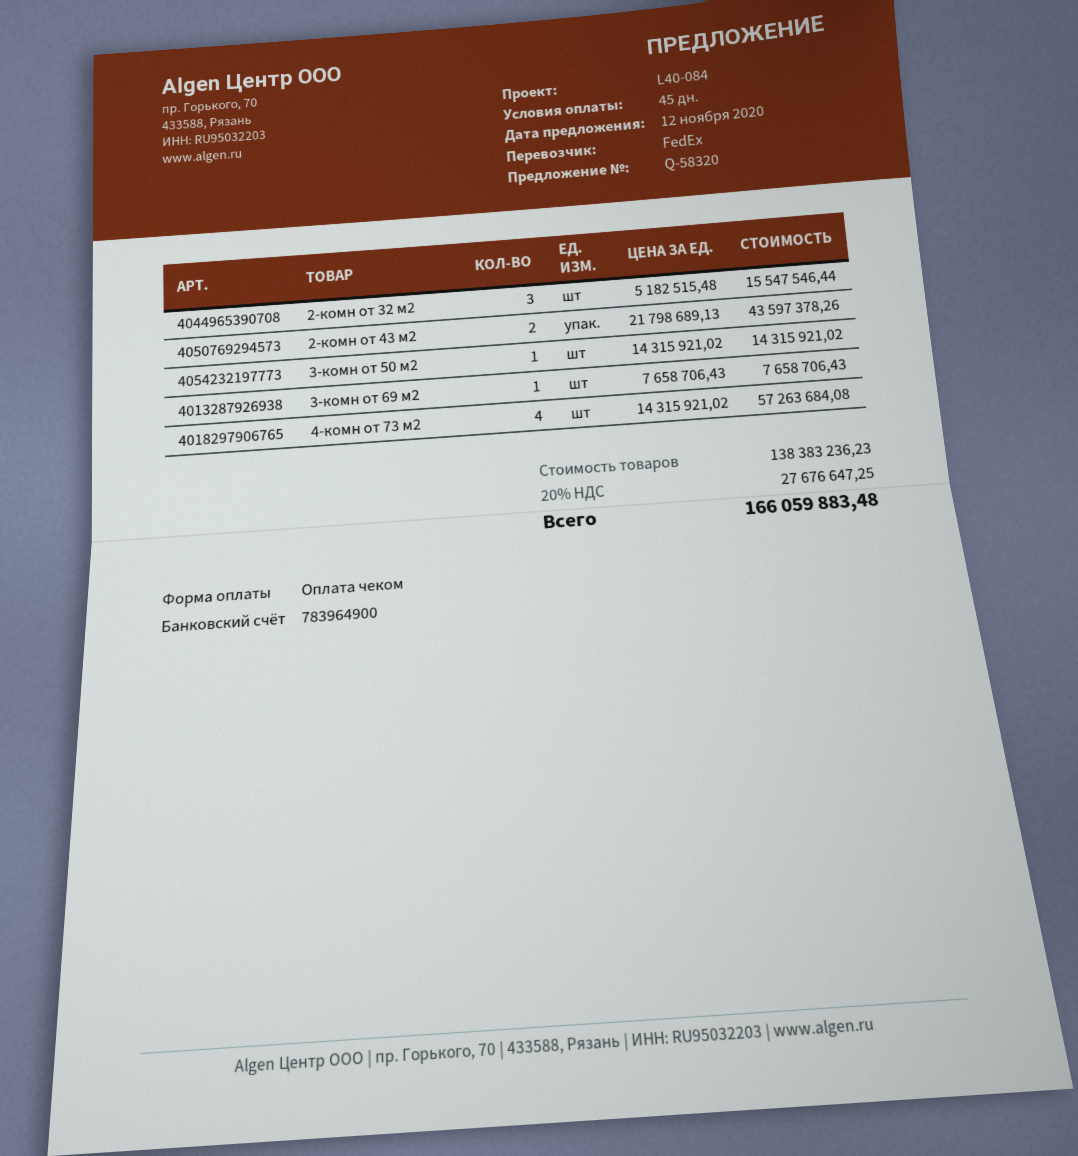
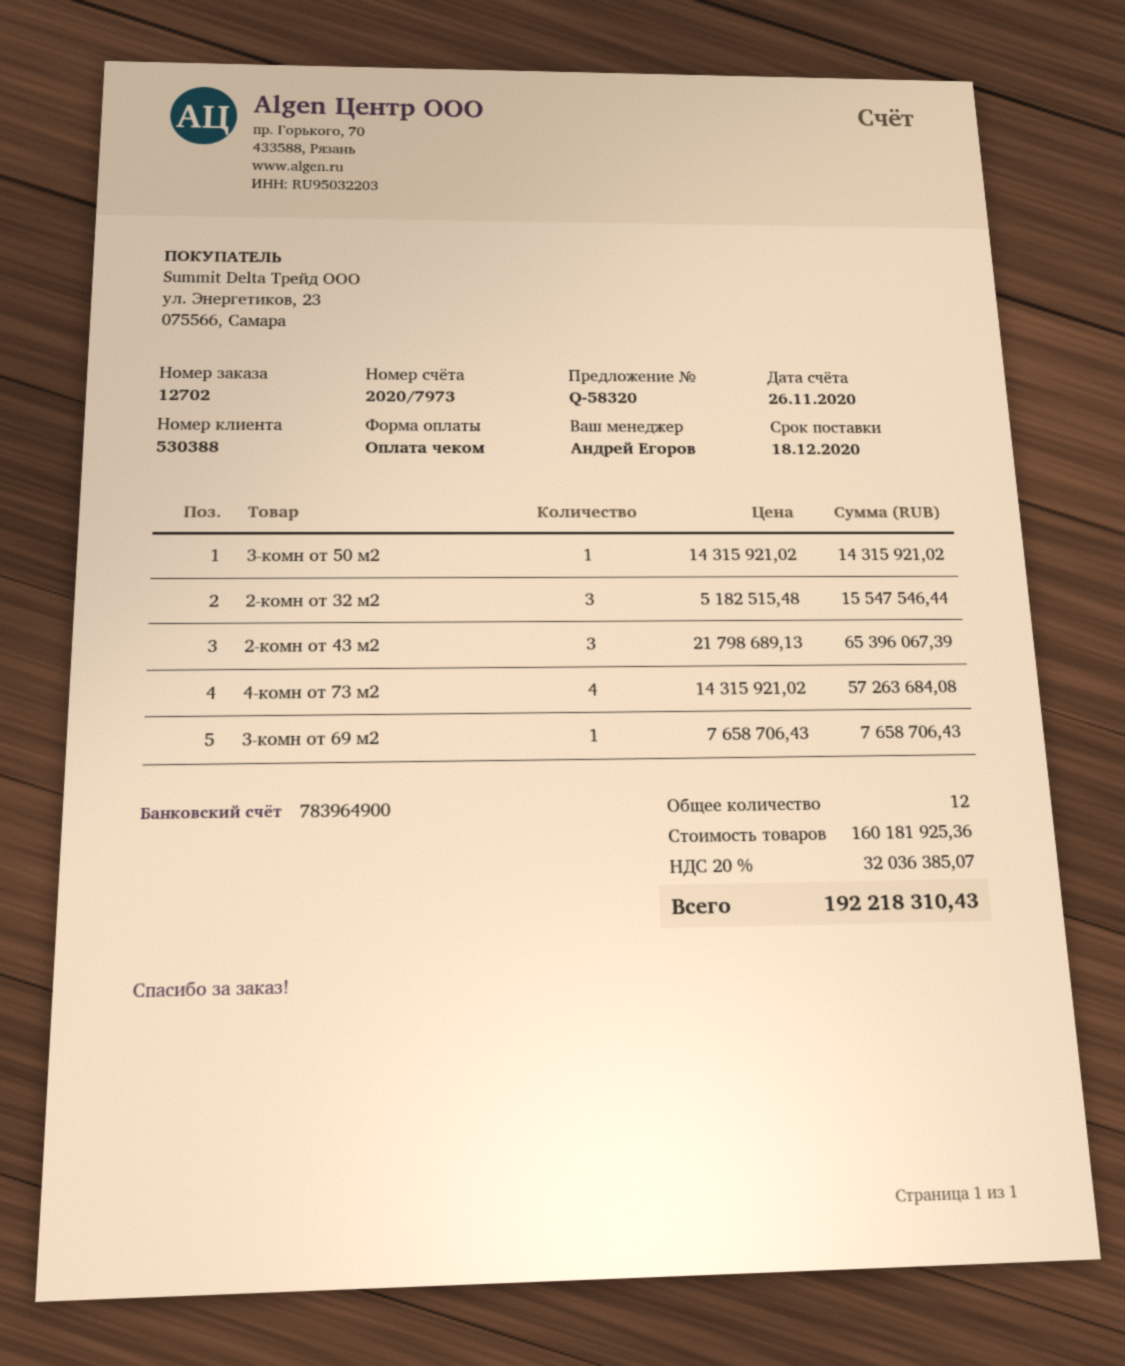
2-комн от 43 м2: 2 x 21798689.13 = 43597378.26 -> 3 x 21798689.13 = 65396067.39
subtotal: 138383236.23 -> 160181925.36
tax: 20% = 27676647.25 -> 20% = 32036385.07
total: 166059883.48 -> 192218310.43

